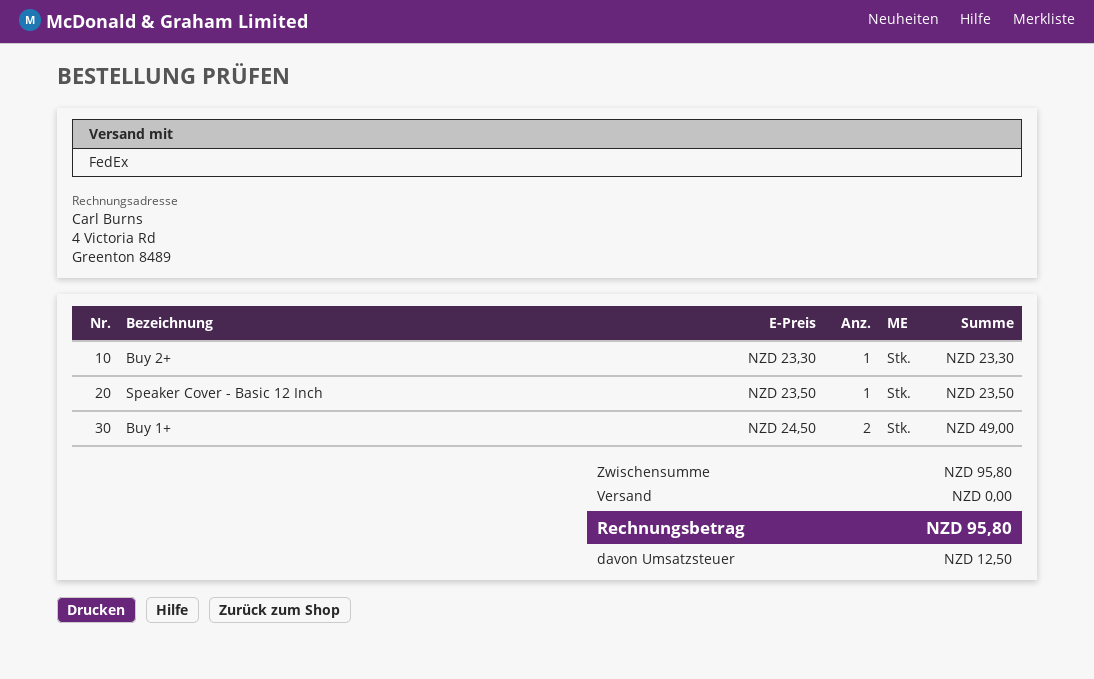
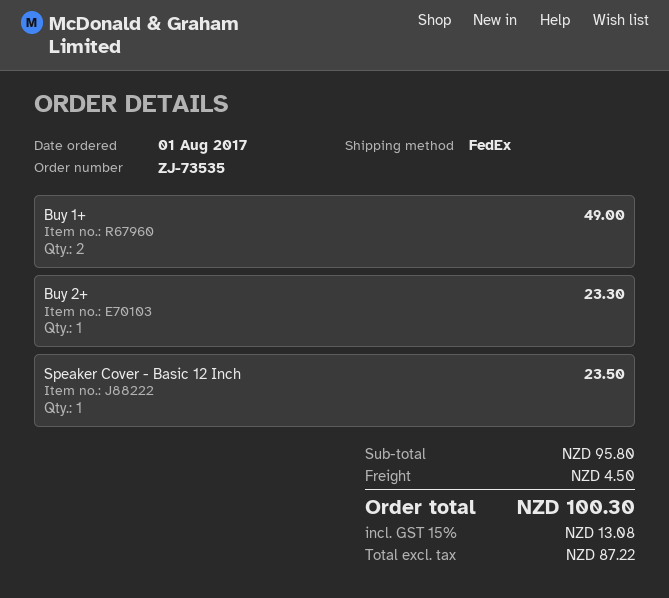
shipping: 0.00 -> 4.50
tax: 12.50 -> 13.08
total: 95.80 -> 100.30

